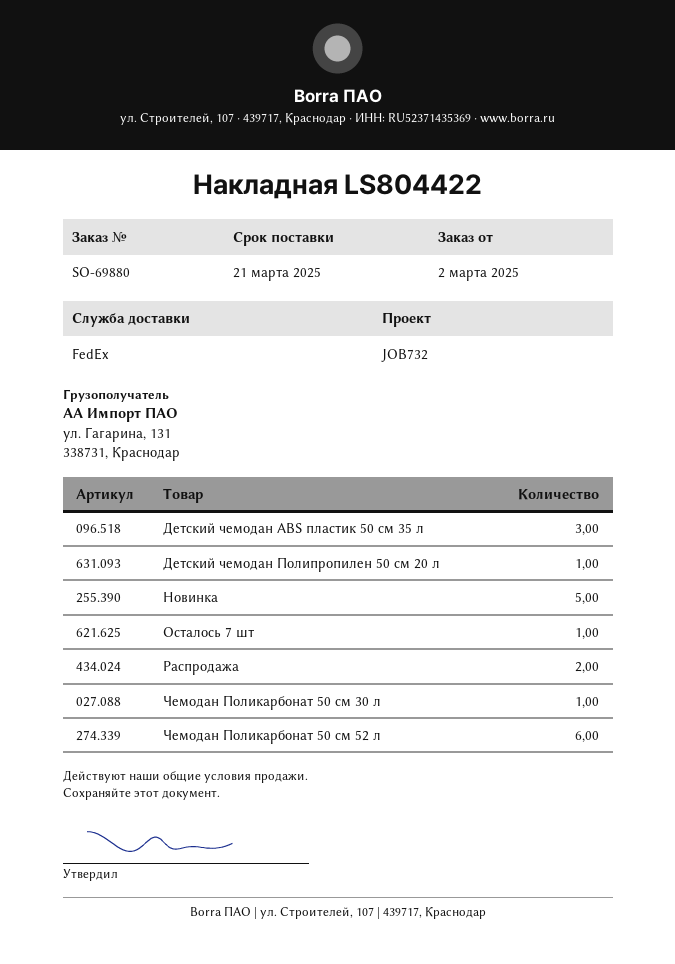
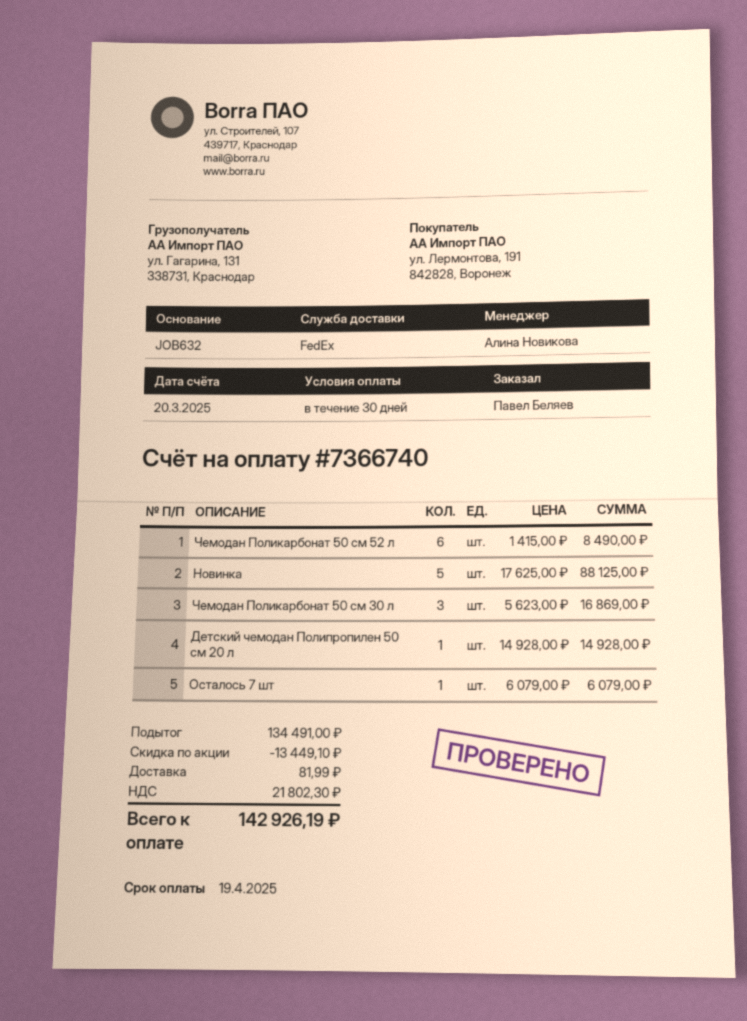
reference: JOB732 -> JOB632
Детский чемодан ABS пластик 50 см 35 л: 3 -> none
Распродажа: 2 -> none
Чемодан Поликарбонат 50 см 30 л: 1 -> 3

